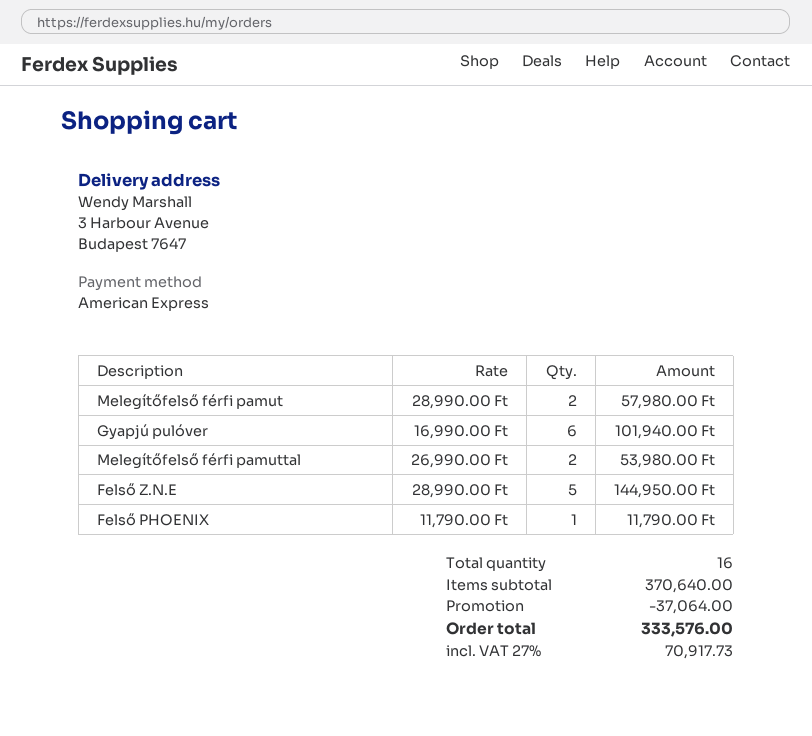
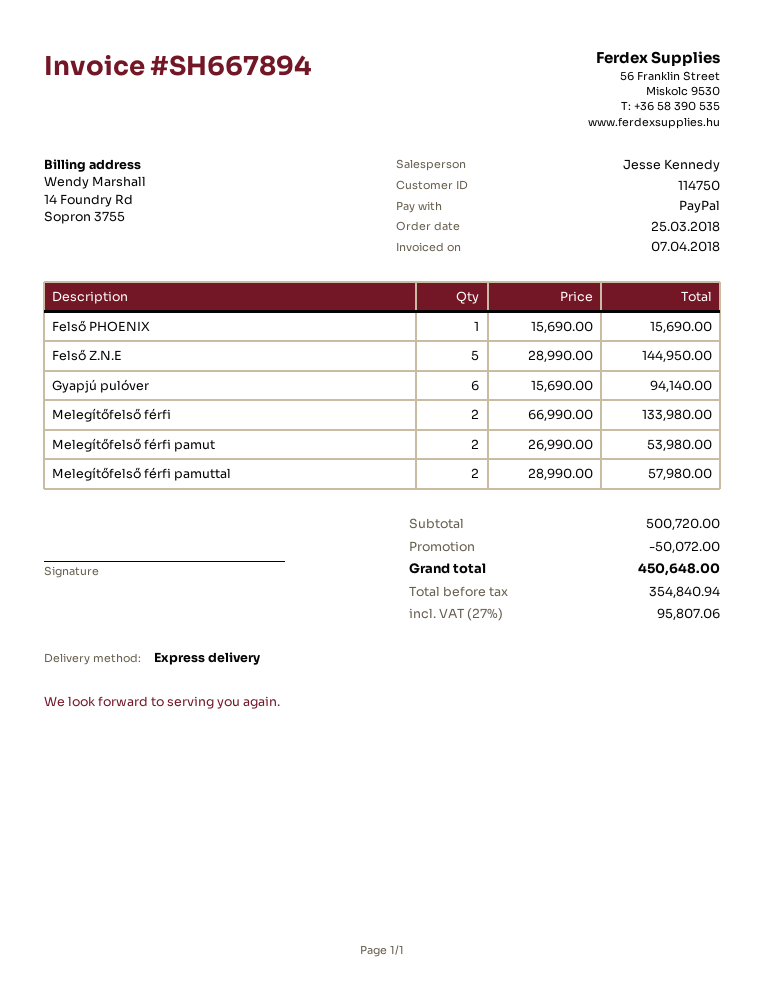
payment method: American Express -> PayPal
Melegítőfelső férfi pamut: 2 x 28990.00 = 57980.00 -> 2 x 26990.00 = 53980.00
Gyapjú pulóver: 6 x 16990.00 = 101940.00 -> 6 x 15690.00 = 94140.00
Melegítőfelső férfi pamuttal: 2 x 26990.00 = 53980.00 -> 2 x 28990.00 = 57980.00
Felső PHOENIX: 1 x 11790.00 = 11790.00 -> 1 x 15690.00 = 15690.00
Melegítőfelső férfi: none -> 2 x 66990.00 = 133980.00
subtotal: 370640.00 -> 500720.00
discount: 37064.00 -> 50072.00
tax: 27% = 70917.73 -> 27% = 95807.06
total: 333576.00 -> 450648.00

